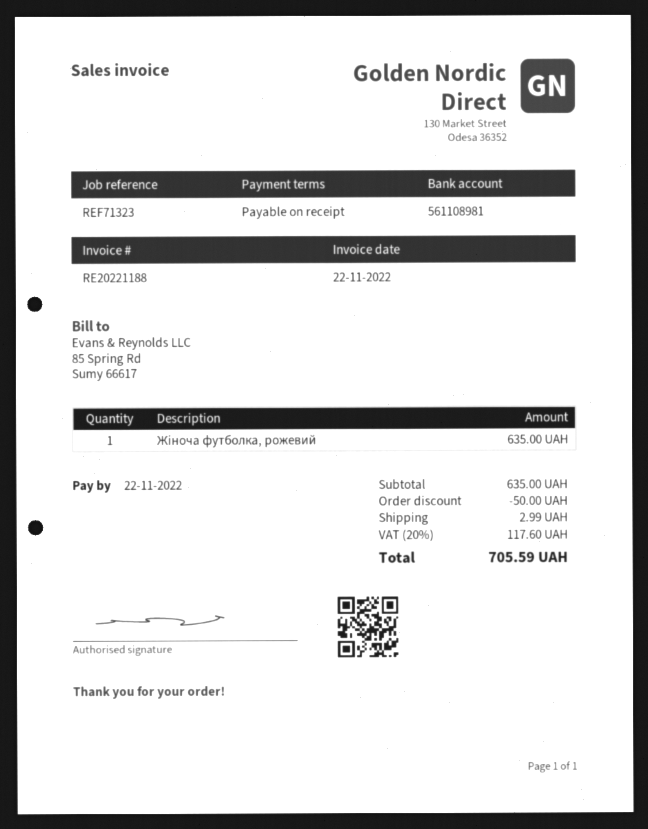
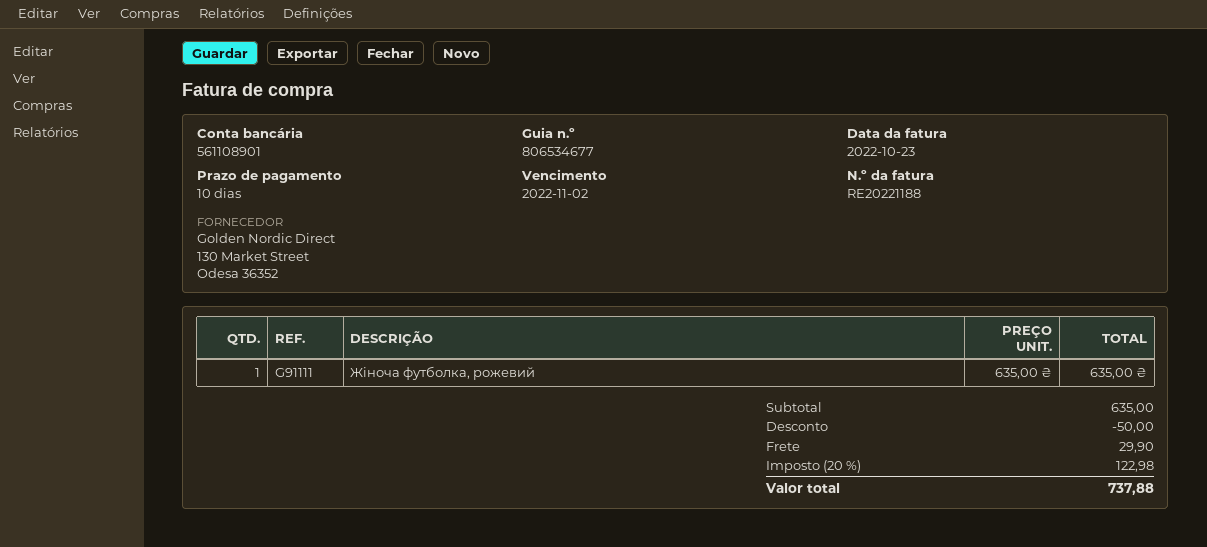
invoice date: 2022-11-22 -> 2022-10-23
payment terms: on receipt -> 10 days
due date: 2022-11-22 -> 2022-11-02
bank account: 561108981 -> 561108901
shipping: 2.99 -> 29.90
tax: 20% = 117.60 -> 20% = 122.98
total: 705.59 -> 737.88

